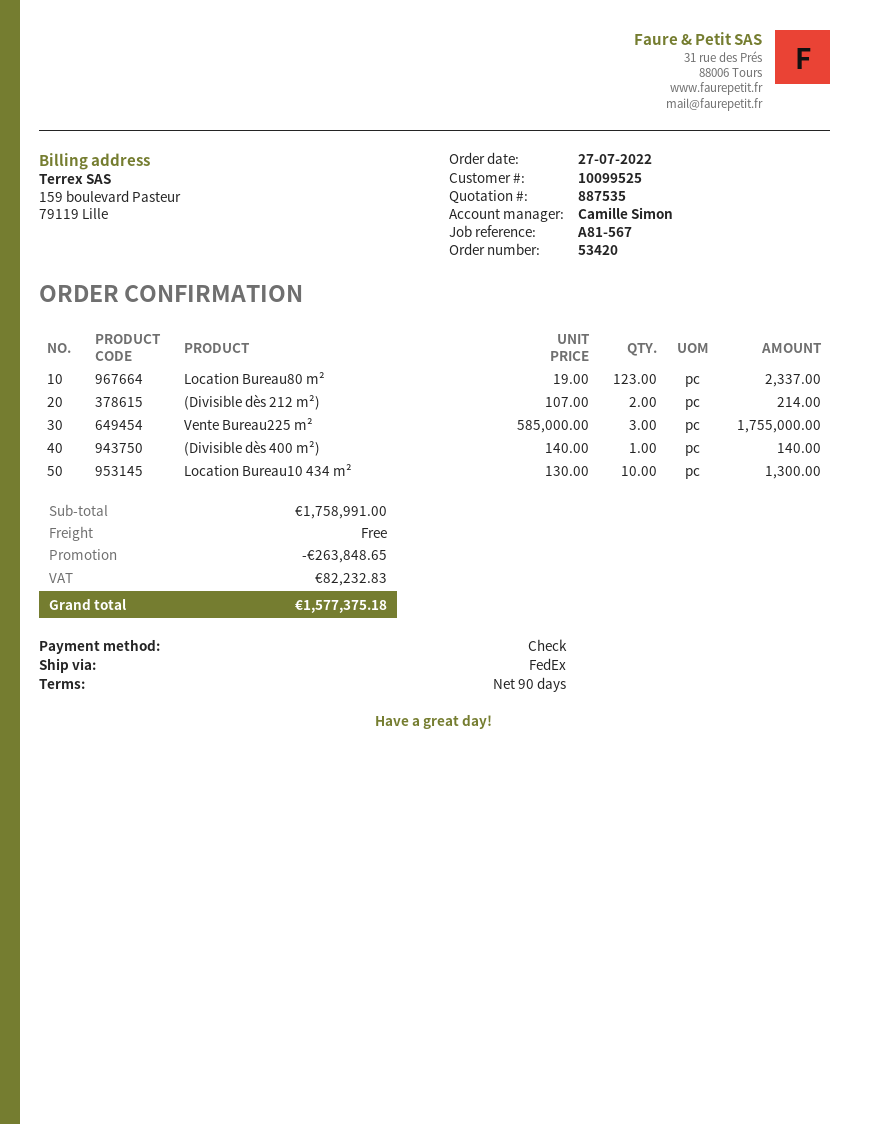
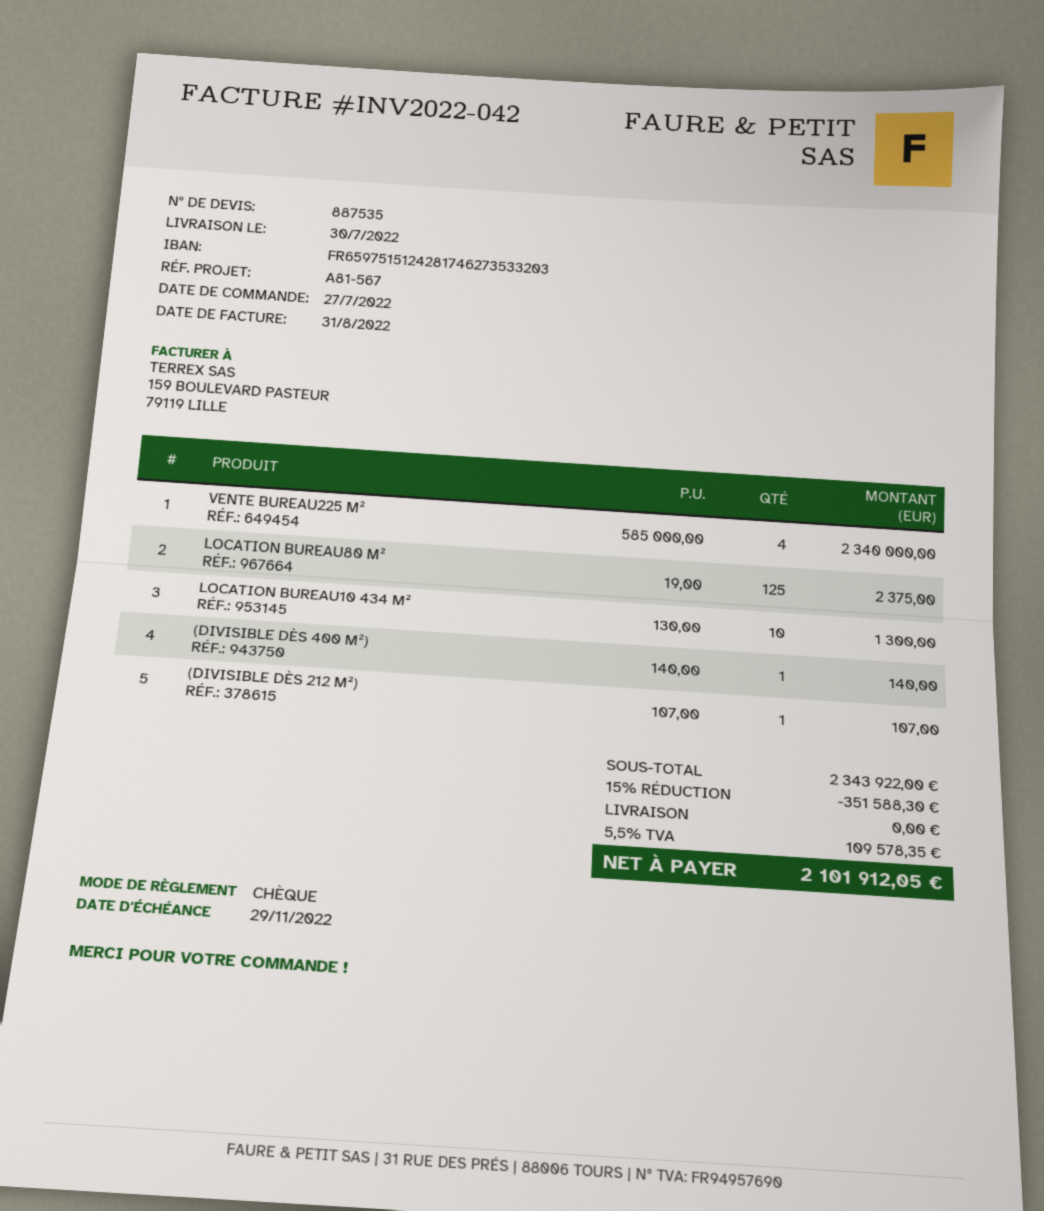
Location Bureau80 m²: 123 x 19.00 = 2337.00 -> 125 x 19.00 = 2375.00
(Divisible dès 212 m²): 2 x 107.00 = 214.00 -> 1 x 107.00 = 107.00
Vente Bureau225 m²: 3 x 585000.00 = 1755000.00 -> 4 x 585000.00 = 2340000.00
subtotal: 1758991.00 -> 2343922.00
discount: 263848.65 -> 351588.30
tax: 82232.83 -> 109578.35
total: 1577375.18 -> 2101912.05

